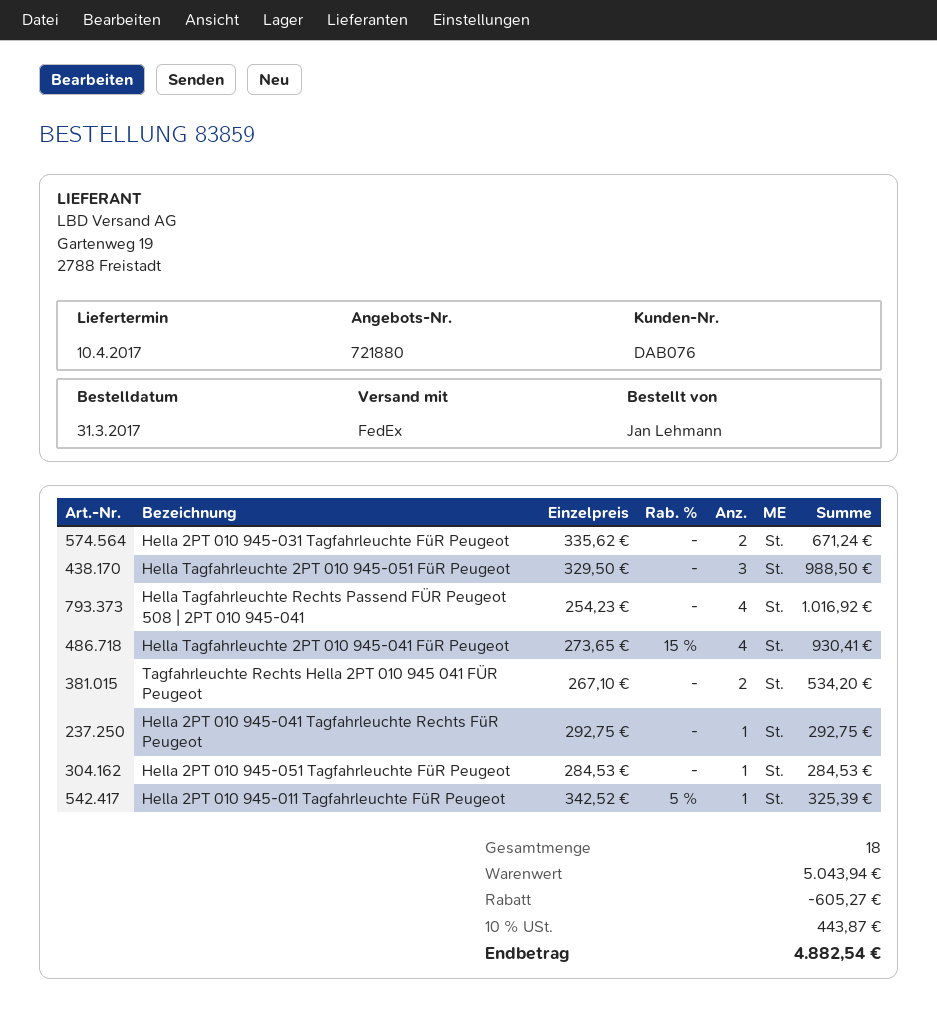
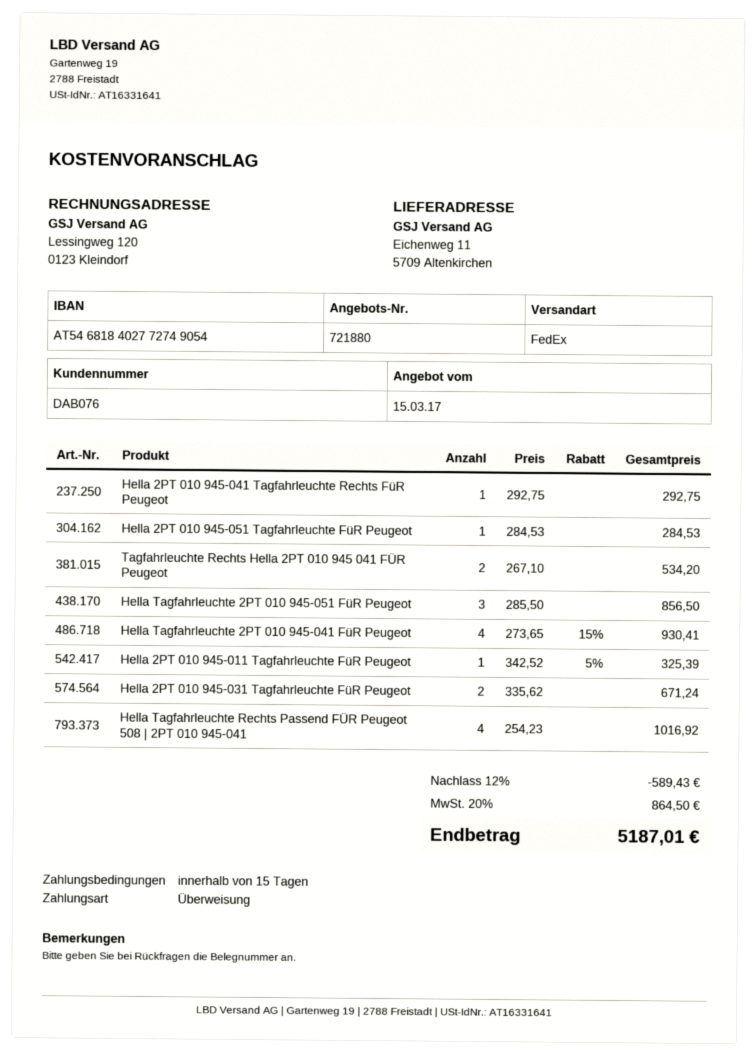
Hella Tagfahrleuchte 2PT 010 945-051 FüR Peugeot: 3 x 329.50 = 988.50 -> 3 x 285.50 = 856.50
discount: 605.27 -> 589.43
tax: 10% = 443.87 -> 20% = 864.50
total: 4882.54 -> 5187.01

